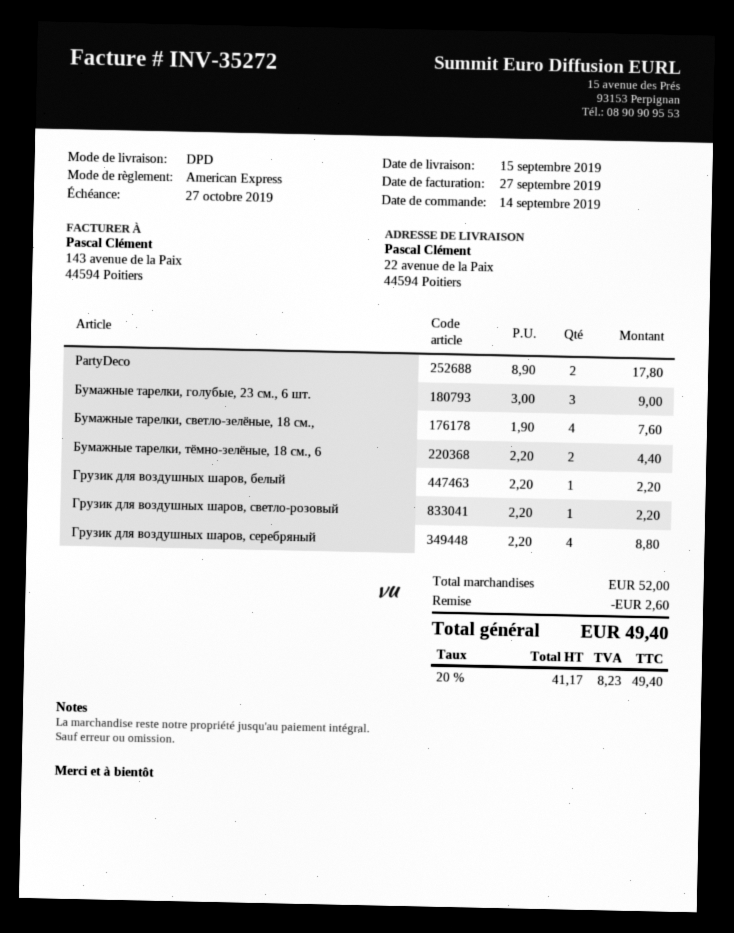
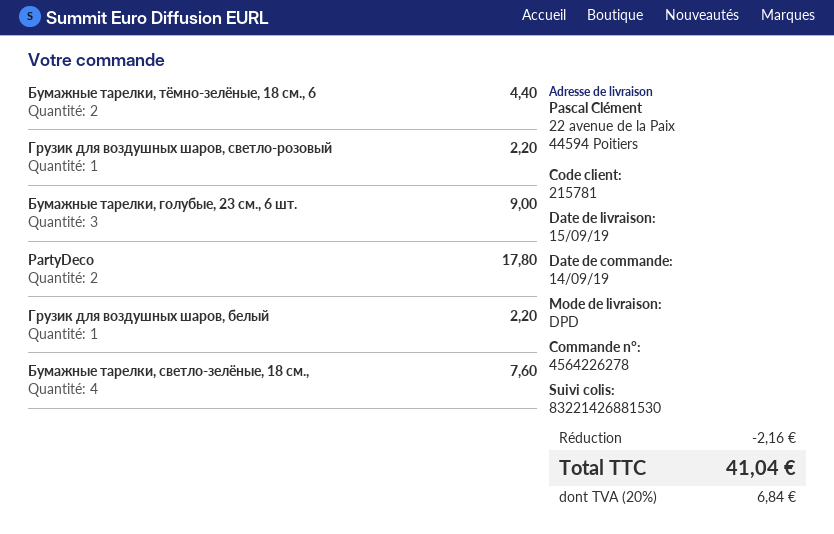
Грузик для воздушных шаров, серебряный: 4 for 8.80 -> none
discount: 2.60 -> 2.16
tax: 20% = 8.23 -> 20% = 6.84
total: 49.40 -> 41.04

